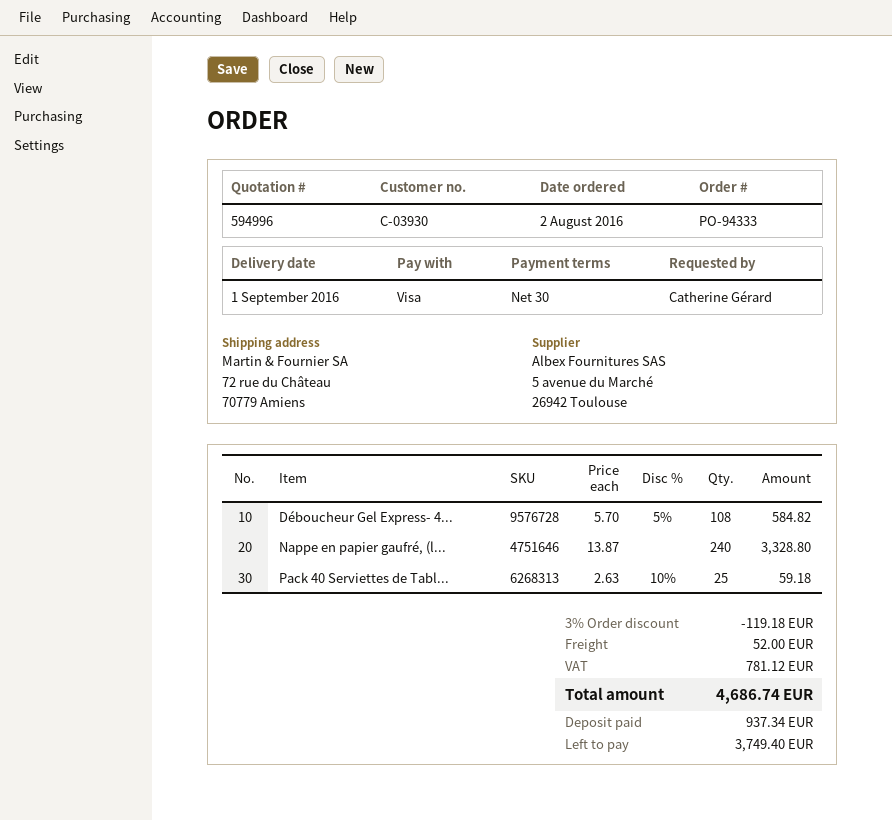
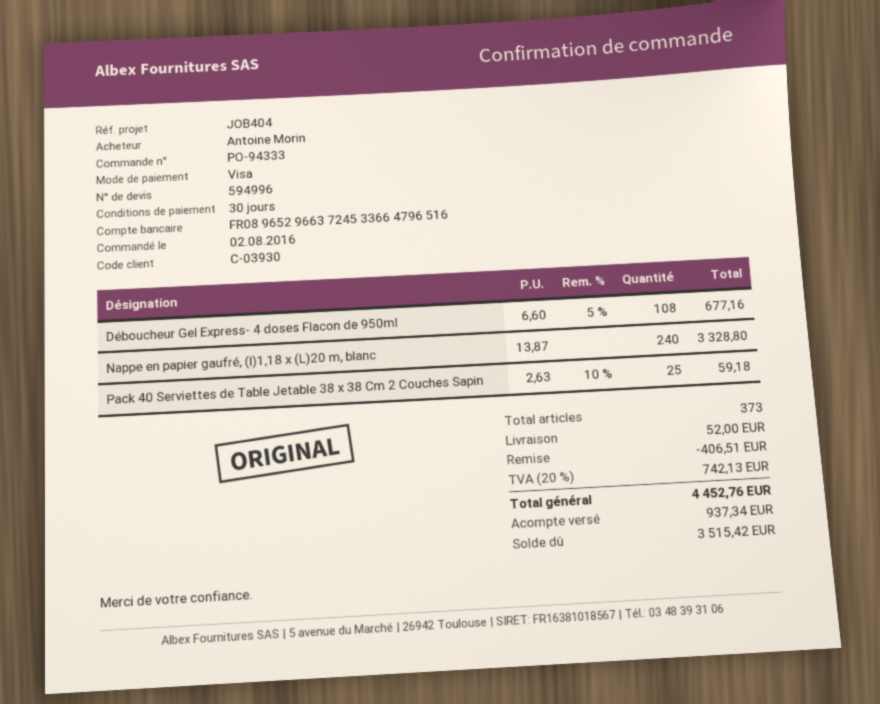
ordered by: Catherine Gérard -> Antoine Morin
Déboucheur Gel Express- 4...: 108 x 5.70 - 5% = 584.82 -> 108 x 6.60 - 5% = 677.16
discount: 119.18 -> 406.51
tax: 781.12 -> 742.13
total: 4686.74 -> 4452.76
balance: 3749.40 -> 3515.42

